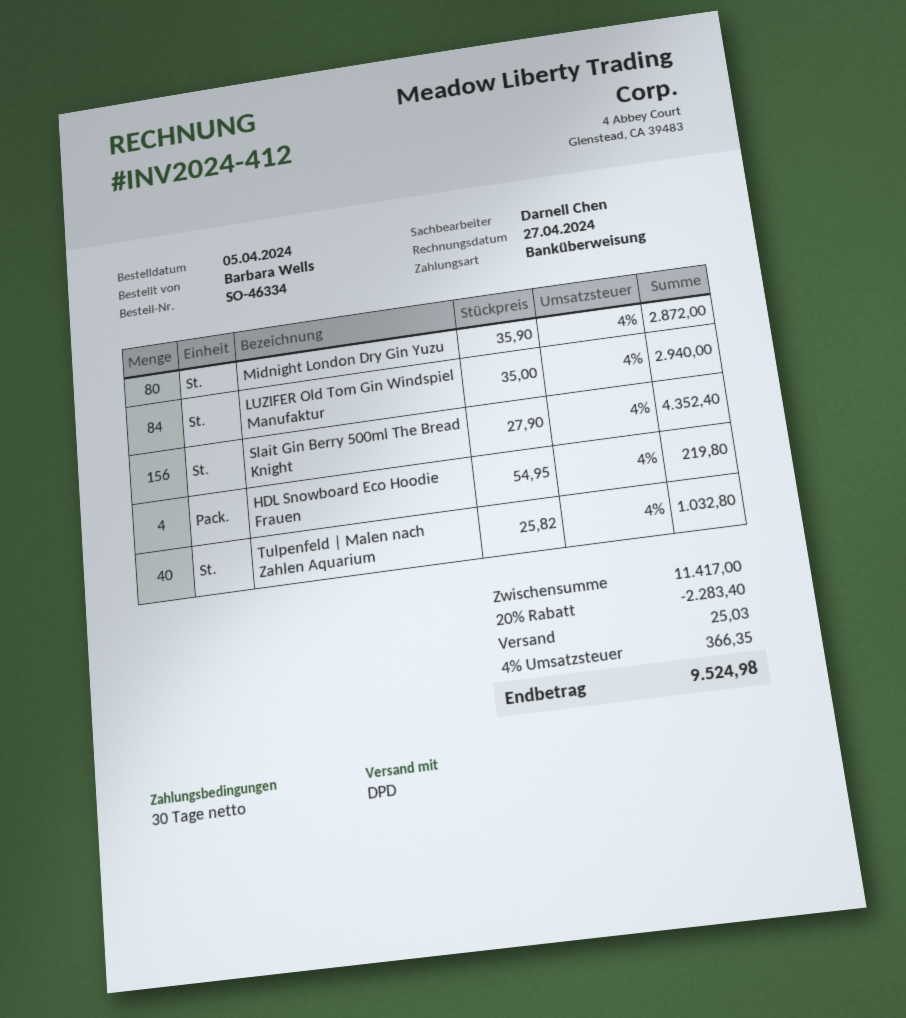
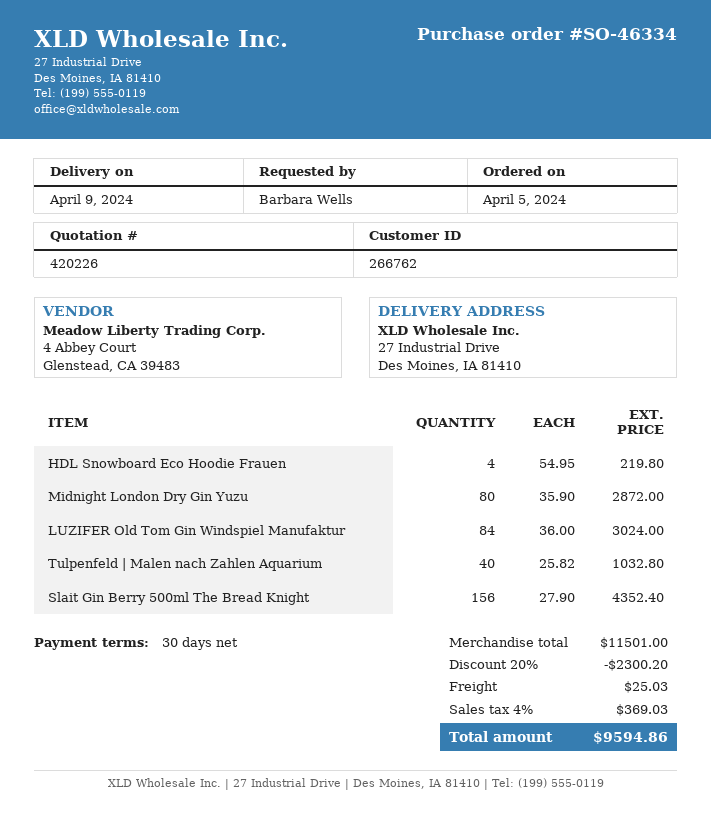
LUZIFER Old Tom Gin Windspiel Manufaktur: 84 x 35.00 = 2940.00 -> 84 x 36.00 = 3024.00
subtotal: 11417.00 -> 11501.00
discount: 20% = 2283.40 -> 20% = 2300.20
tax: 4% = 366.35 -> 4% = 369.03
total: 9524.98 -> 9594.86

